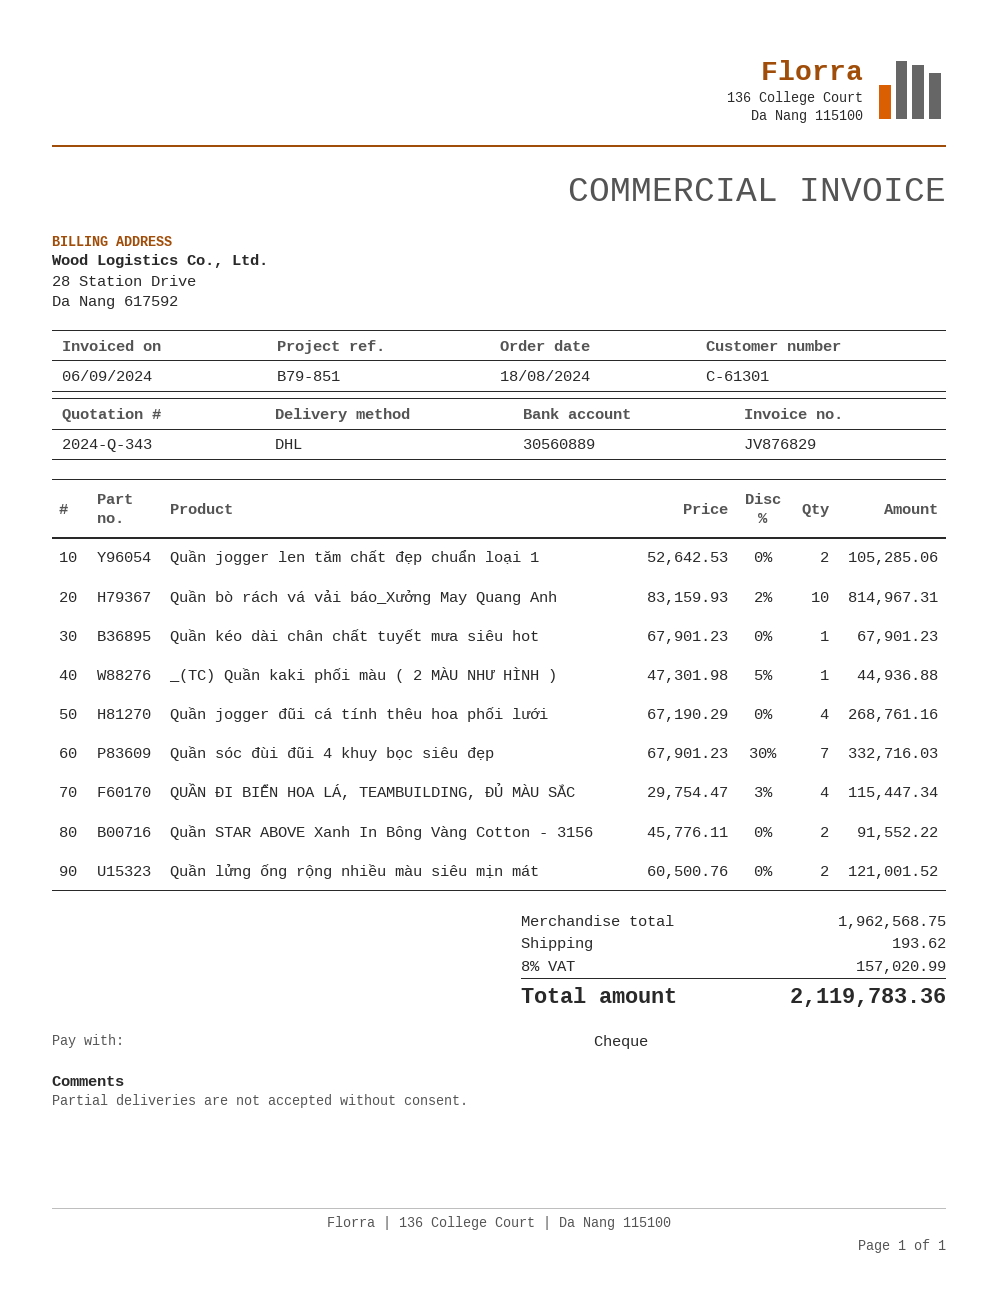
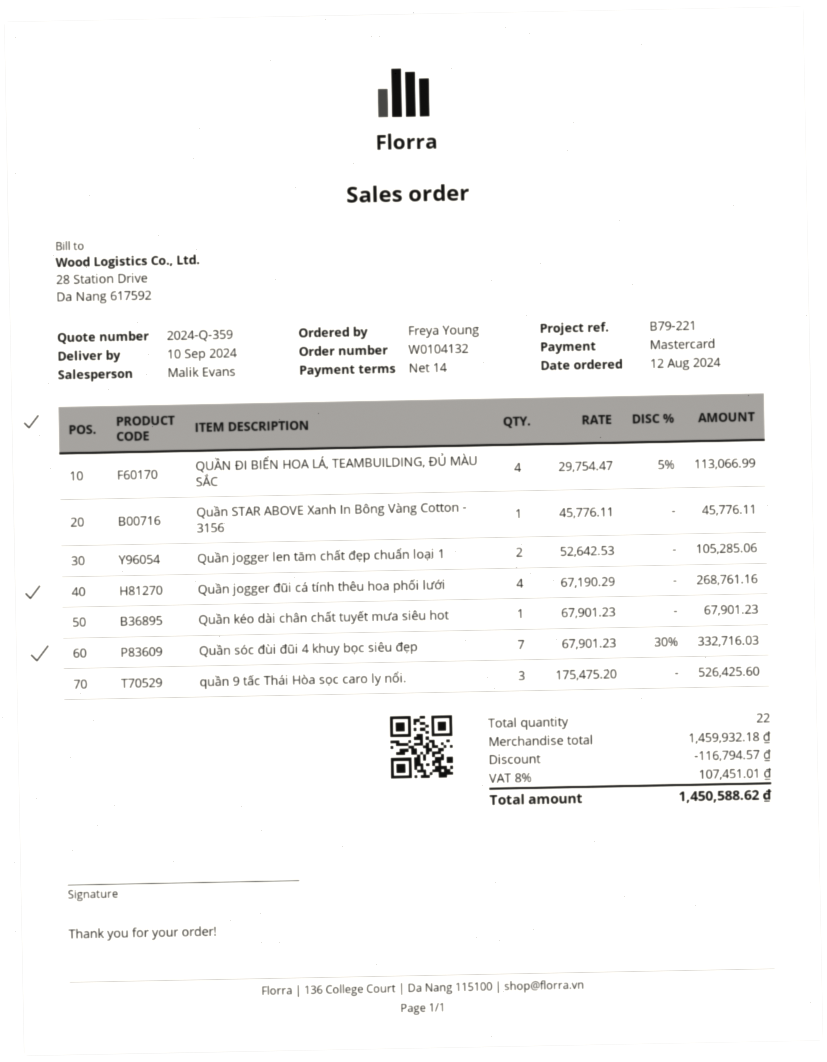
quote number: 2024-Q-343 -> 2024-Q-359
order date: 2024-08-18 -> 2024-08-12
reference: B79-851 -> B79-221
payment method: cheque -> Mastercard
Quần bò rách vá vải báo_Xưởng May Quang Anh: 10 x 83159.93 - 2% = 814967.31 -> none
_(TC) Quần kaki phối màu ( 2 MÀU NHƯ HÌNH ): 1 x 47301.98 - 5% = 44936.88 -> none
QUẦN ĐI BIỂN HOA LÁ, TEAMBUILDING, ĐỦ MÀU SẮC: 4 x 29754.47 - 3% = 115447.34 -> 4 x 29754.47 - 5% = 113066.99
Quần STAR ABOVE Xanh In Bông Vàng Cotton - 3156: 2 x 45776.11 = 91552.22 -> 1 x 45776.11 = 45776.11
Quần lửng ống rộng nhiều màu siêu mịn mát: 2 x 60500.76 = 121001.52 -> none
quần 9 tấc Thái Hòa sọc caro ly nổi.: none -> 3 x 175475.20 = 526425.60
subtotal: 1962568.75 -> 1459932.18
discount: none -> 116794.57
shipping: 193.62 -> none
tax: 8% = 157020.99 -> 8% = 107451.01
total: 2119783.36 -> 1450588.62

